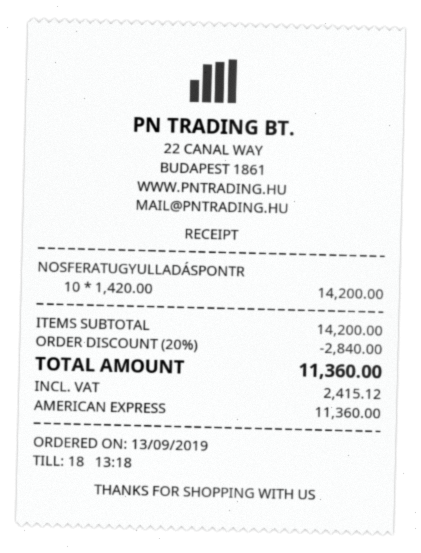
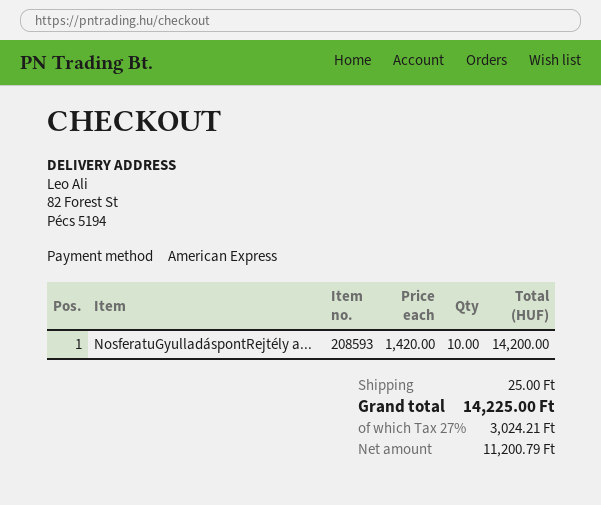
discount: 20% = 2840.00 -> none
shipping: none -> 25.00
tax: 2415.12 -> 3024.21
total: 11360.00 -> 14225.00

